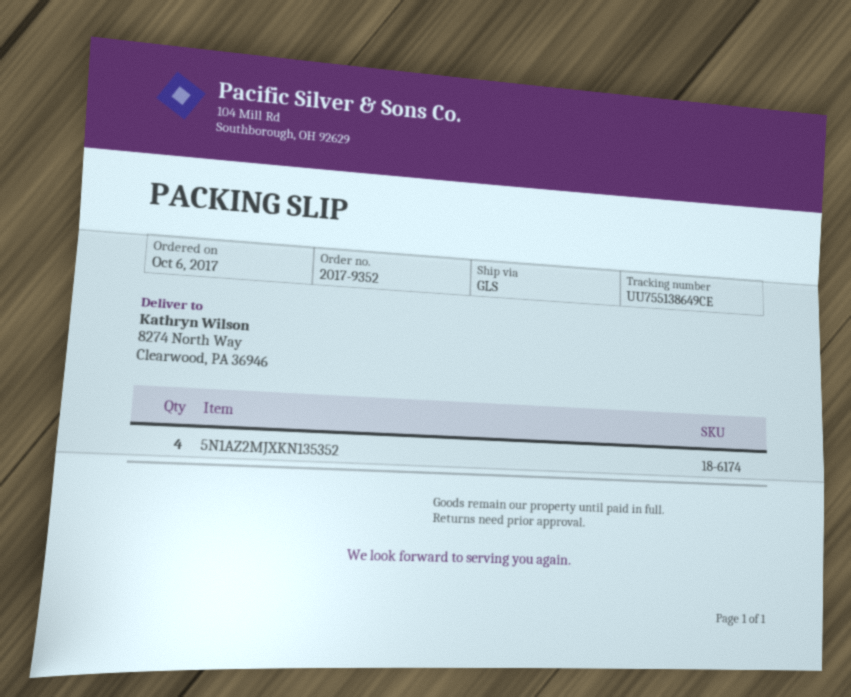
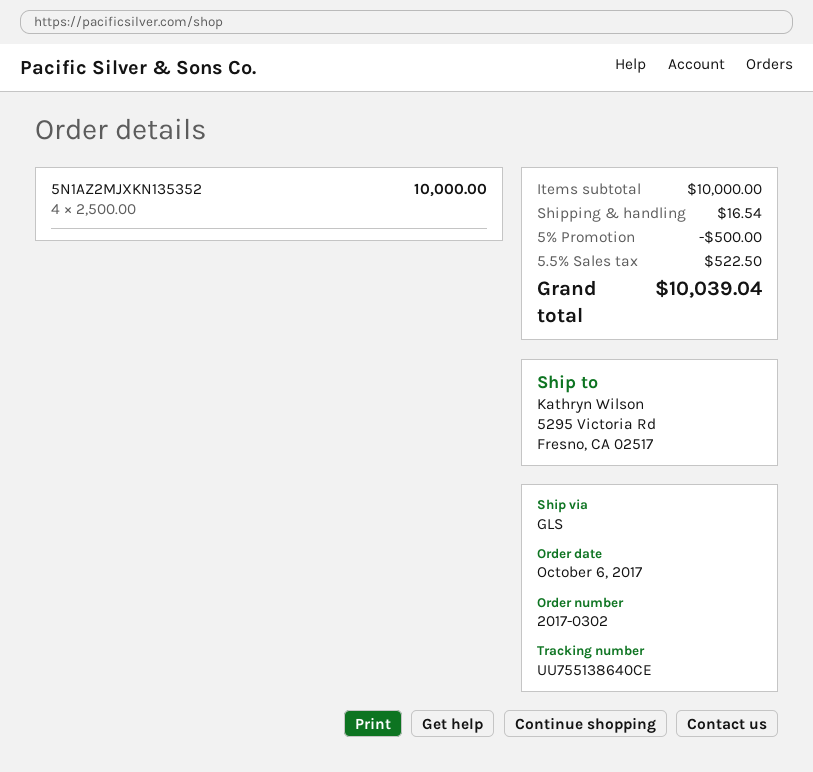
order number: 2017-9352 -> 2017-0302
tracking number: UU755138649CE -> UU755138640CE
ship to: 8274 North Way, Clearwood, PA 36946 -> 5295 Victoria Rd, Fresno, CA 02517

